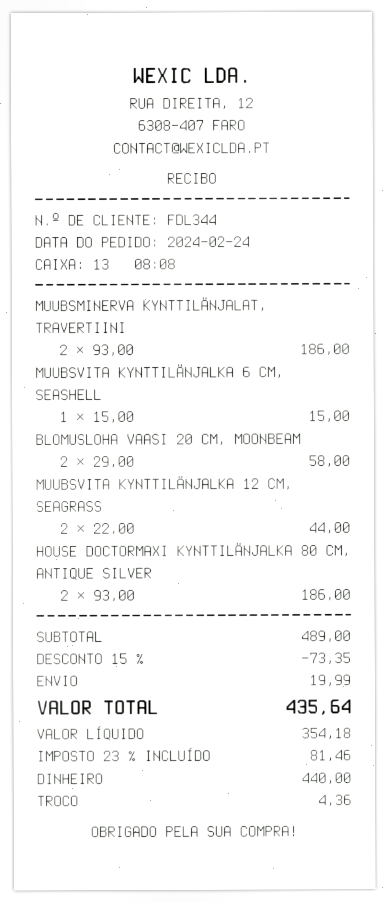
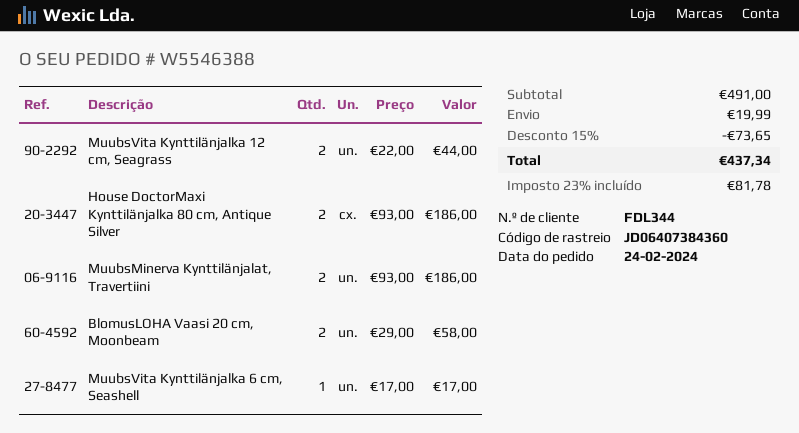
MUUBSVITA KYNTTILÄNJALKA 6 CM, SEASHELL: 1 x 15.00 = 15.00 -> 1 x 17.00 = 17.00
subtotal: 489.00 -> 491.00
discount: 15% = 73.35 -> 15% = 73.65
tax: 23% = 81.46 -> 23% = 81.78
total: 435.64 -> 437.34

